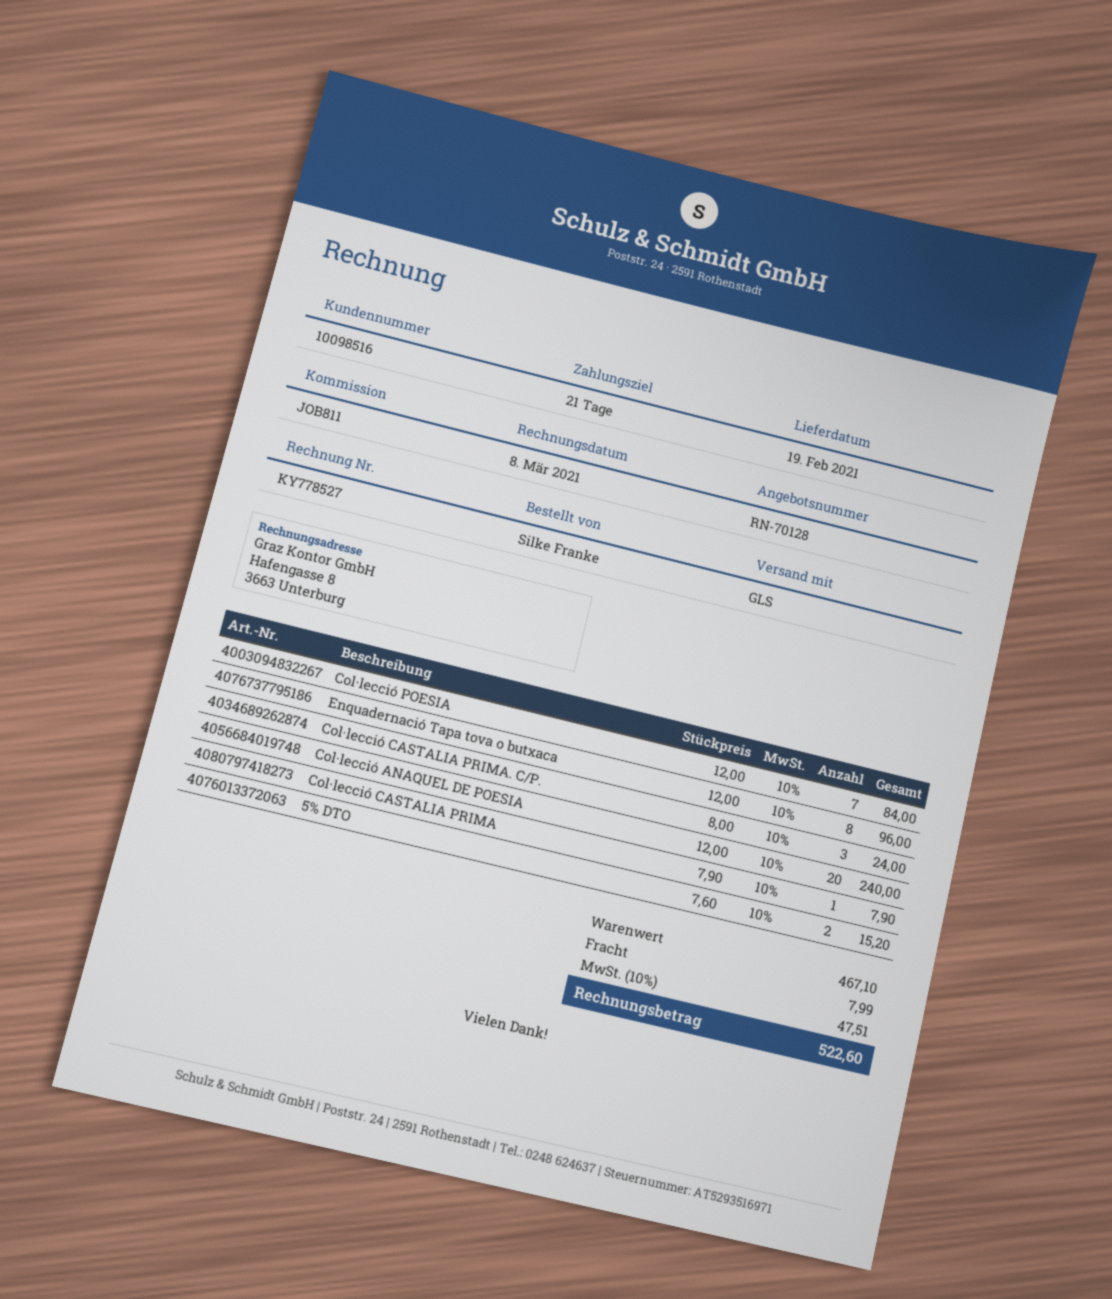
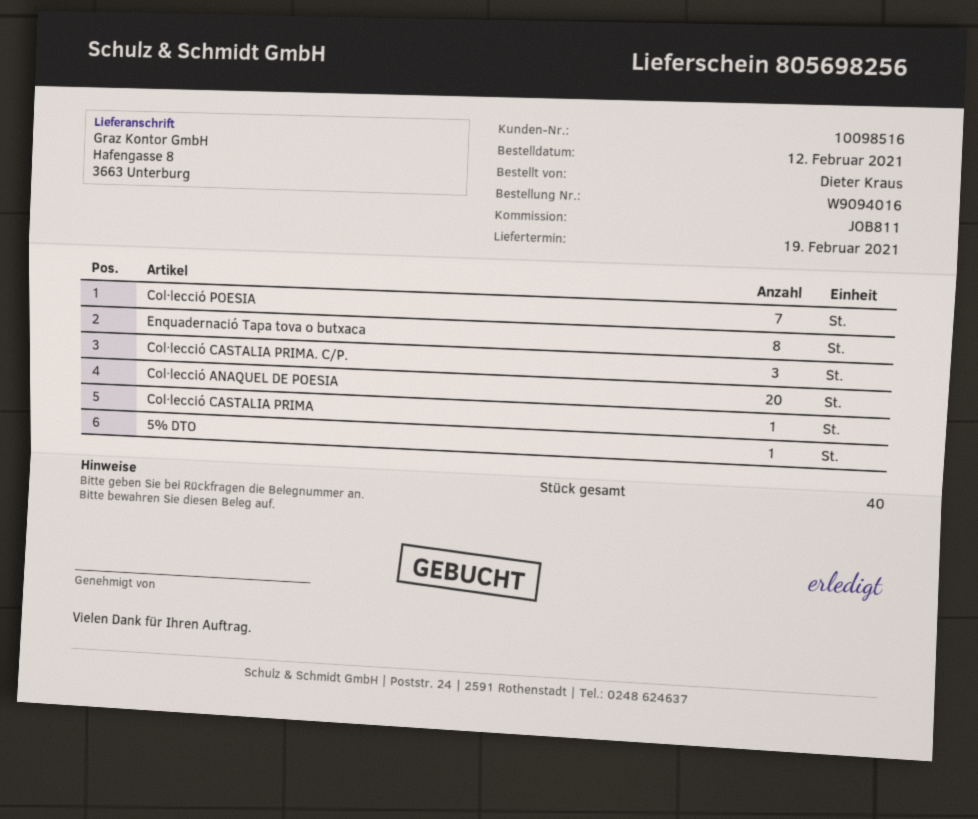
ordered by: Silke Franke -> Dieter Kraus
5% DTO: 2 -> 1

